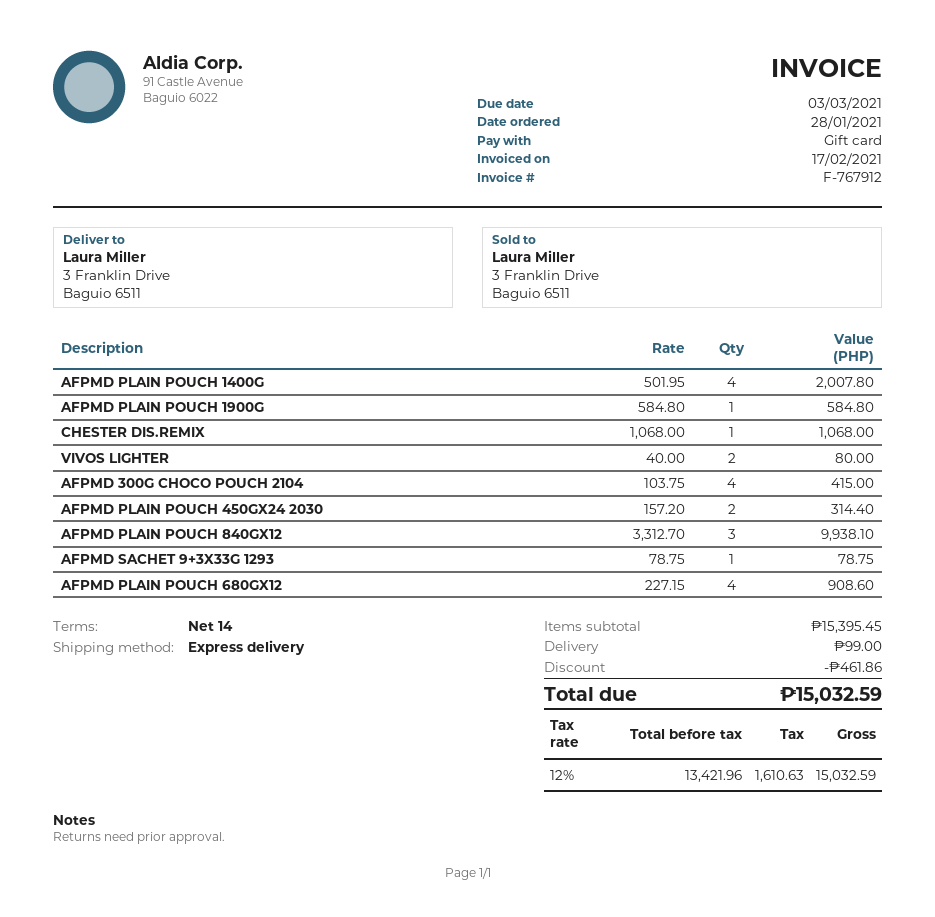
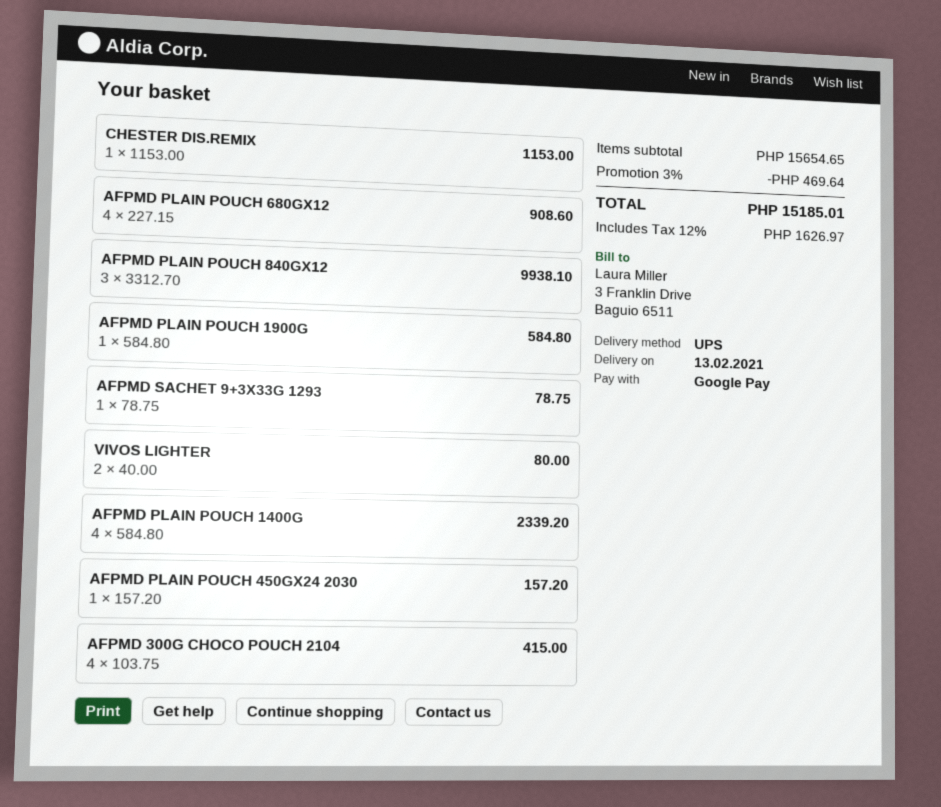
payment method: gift card -> Google Pay
shipping method: express -> UPS
AFPMD PLAIN POUCH 1400G: 4 x 501.95 = 2007.80 -> 4 x 584.80 = 2339.20
CHESTER DIS.REMIX: 1 x 1068.00 = 1068.00 -> 1 x 1153.00 = 1153.00
AFPMD PLAIN POUCH 450GX24 2030: 2 x 157.20 = 314.40 -> 1 x 157.20 = 157.20
subtotal: 15395.45 -> 15654.65
discount: 461.86 -> 469.64
shipping: 99.00 -> none
tax: 12% = 1610.63 -> 12% = 1626.97
total: 15032.59 -> 15185.01

